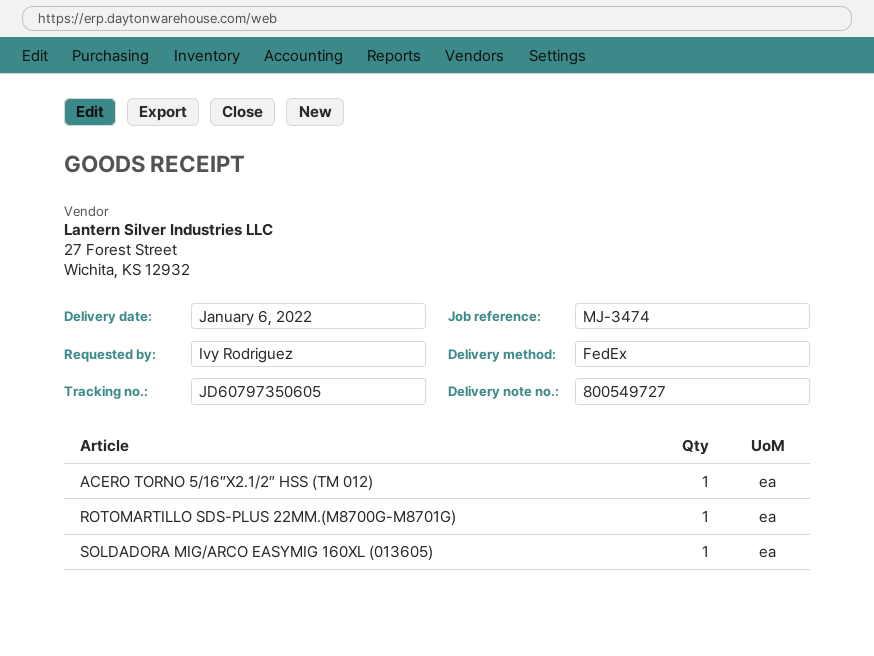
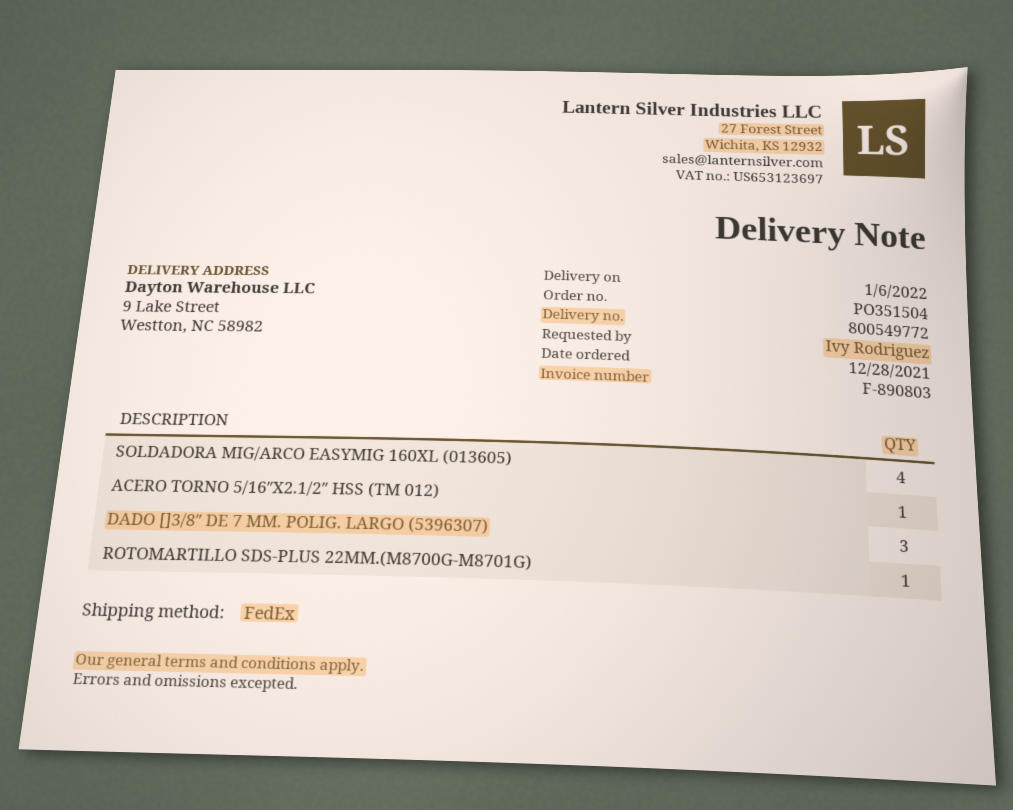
delivery note number: 800549727 -> 800549772
SOLDADORA MIG/ARCO EASYMIG 160XL (013605): 1 -> 4
DADO []3/8″ DE 7 MM. POLIG. LARGO (5396307): none -> 3

